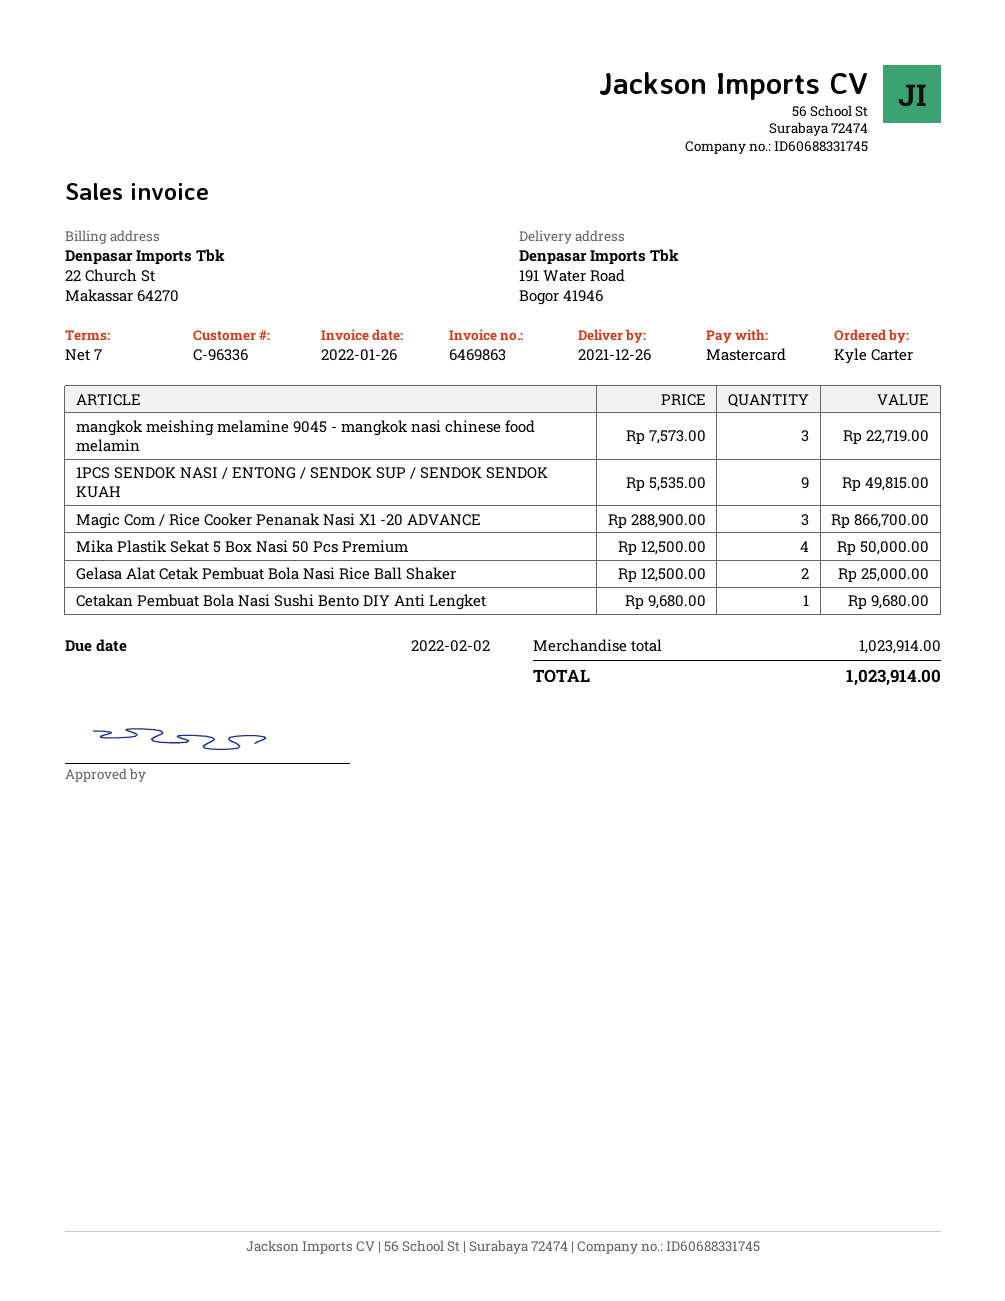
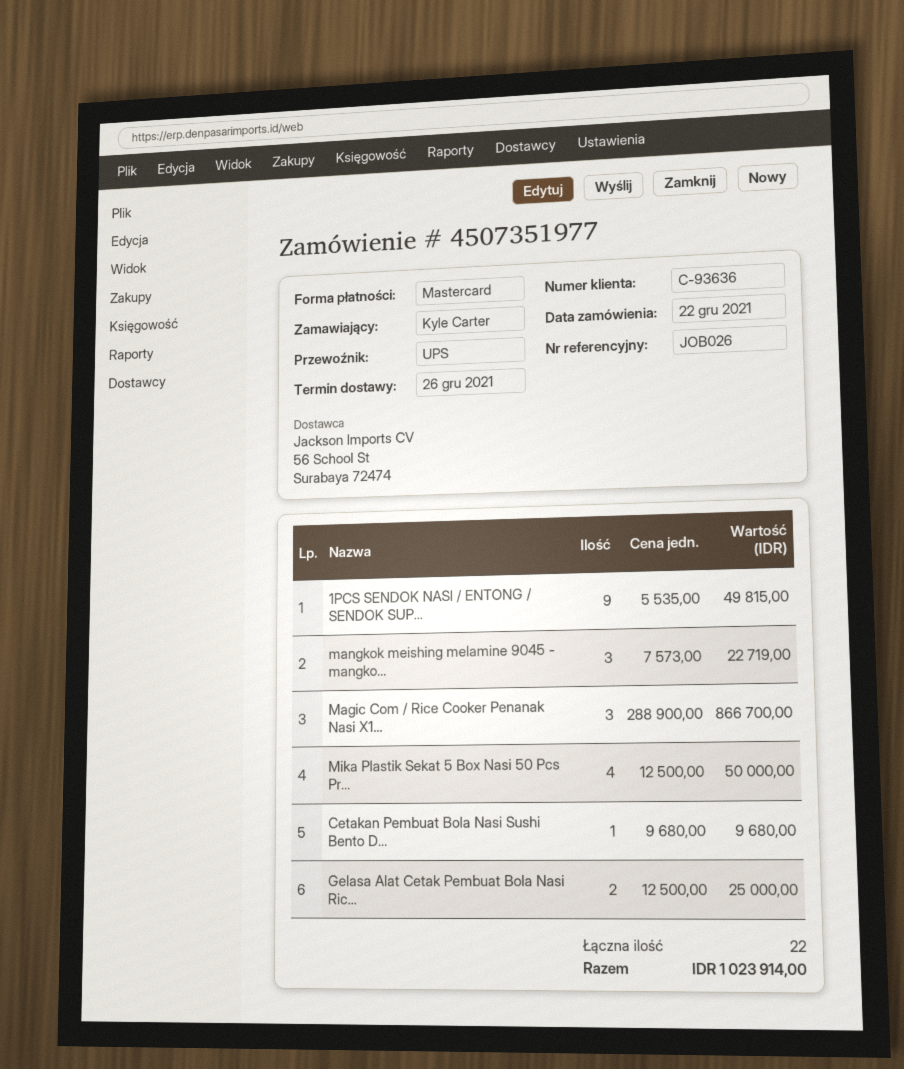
customer number: C-96336 -> C-93636

